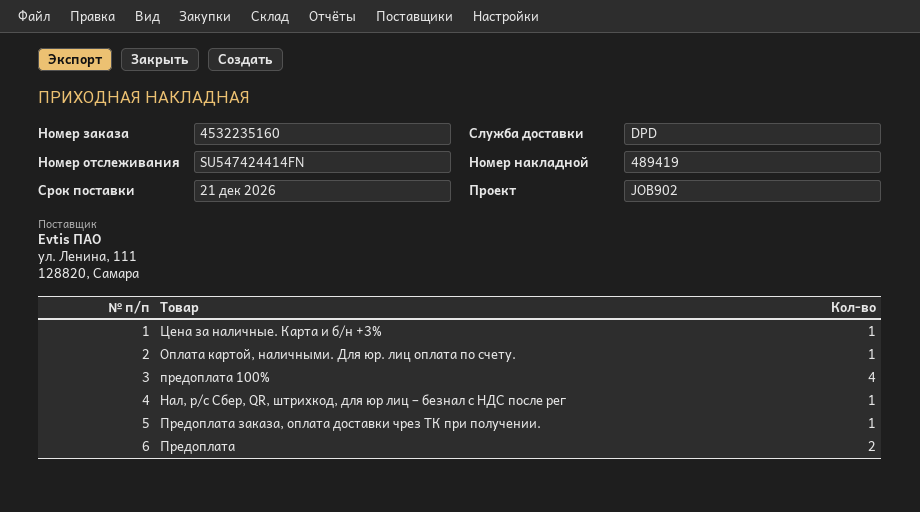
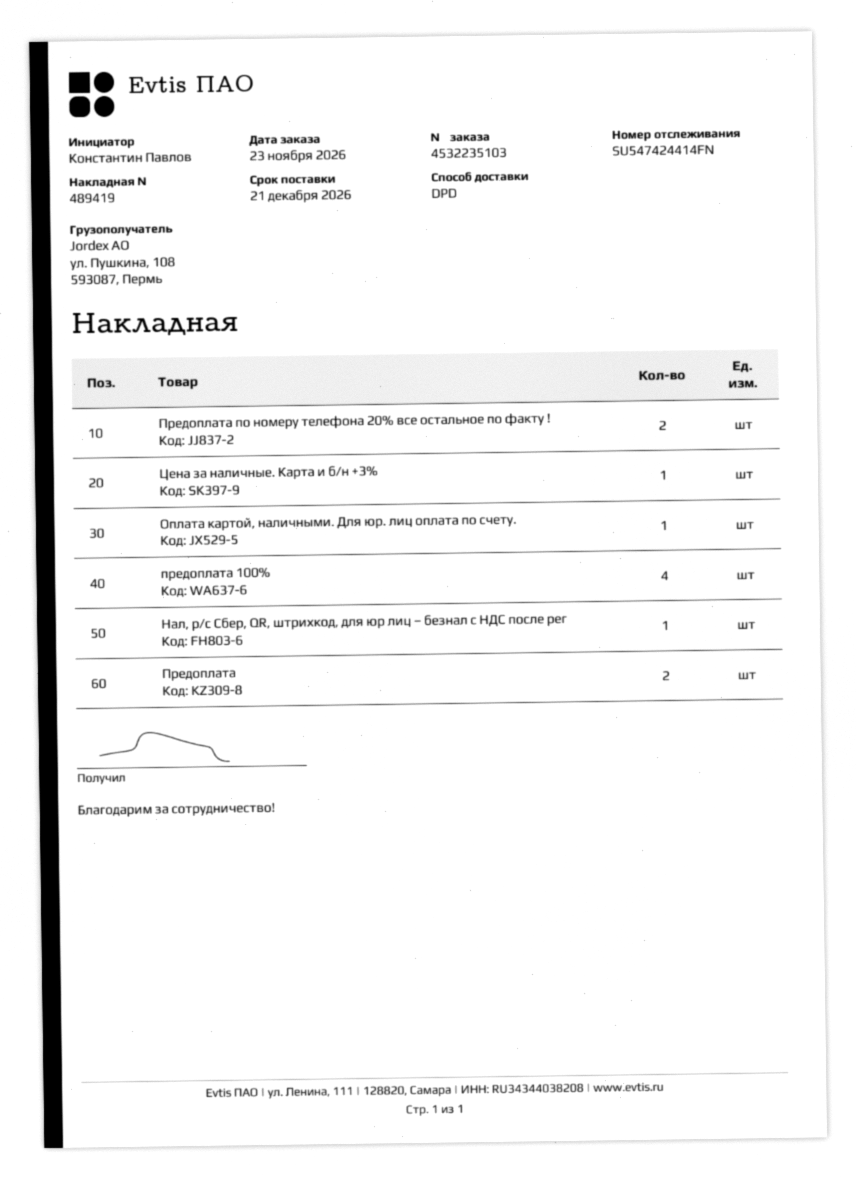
order number: 4532235160 -> 4532235103
Предоплата заказа, оплата доставки чрез ТК при получении.: 1 -> none
Предоплата по номеру телефона 20% все остальное по факту !: none -> 2

